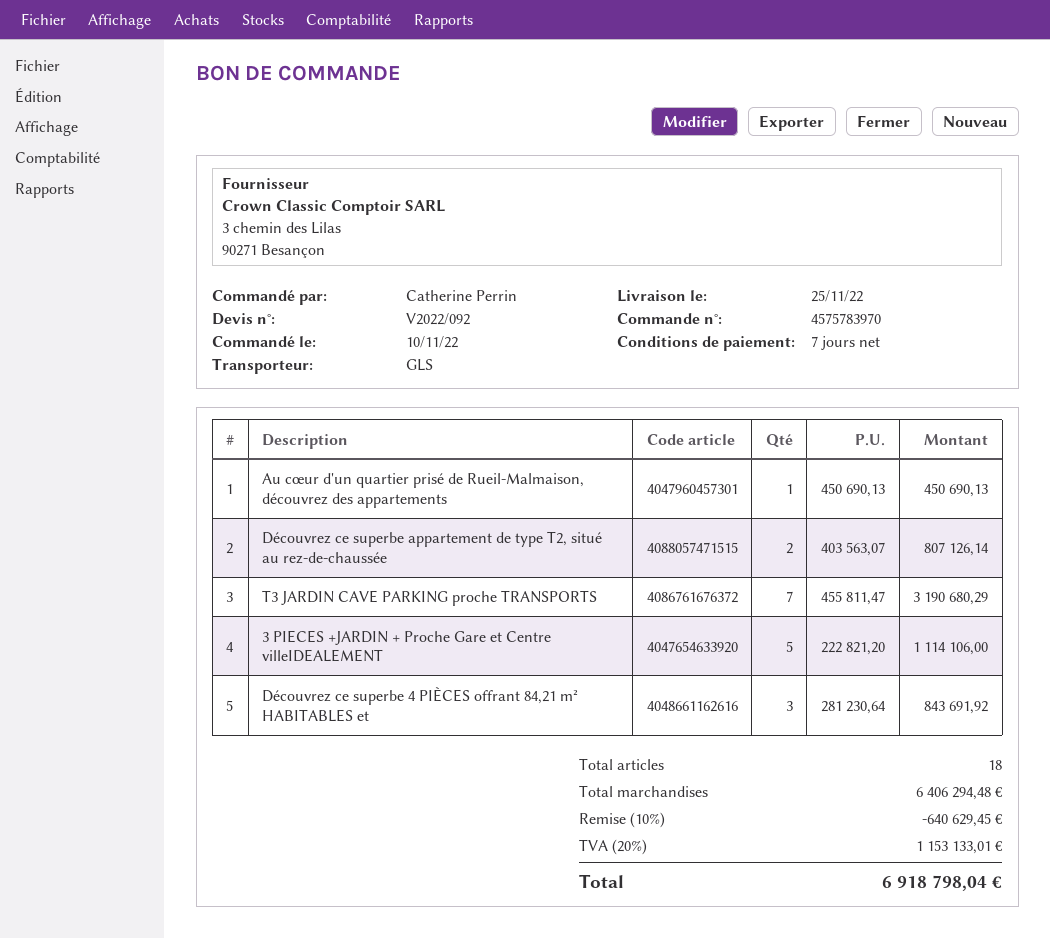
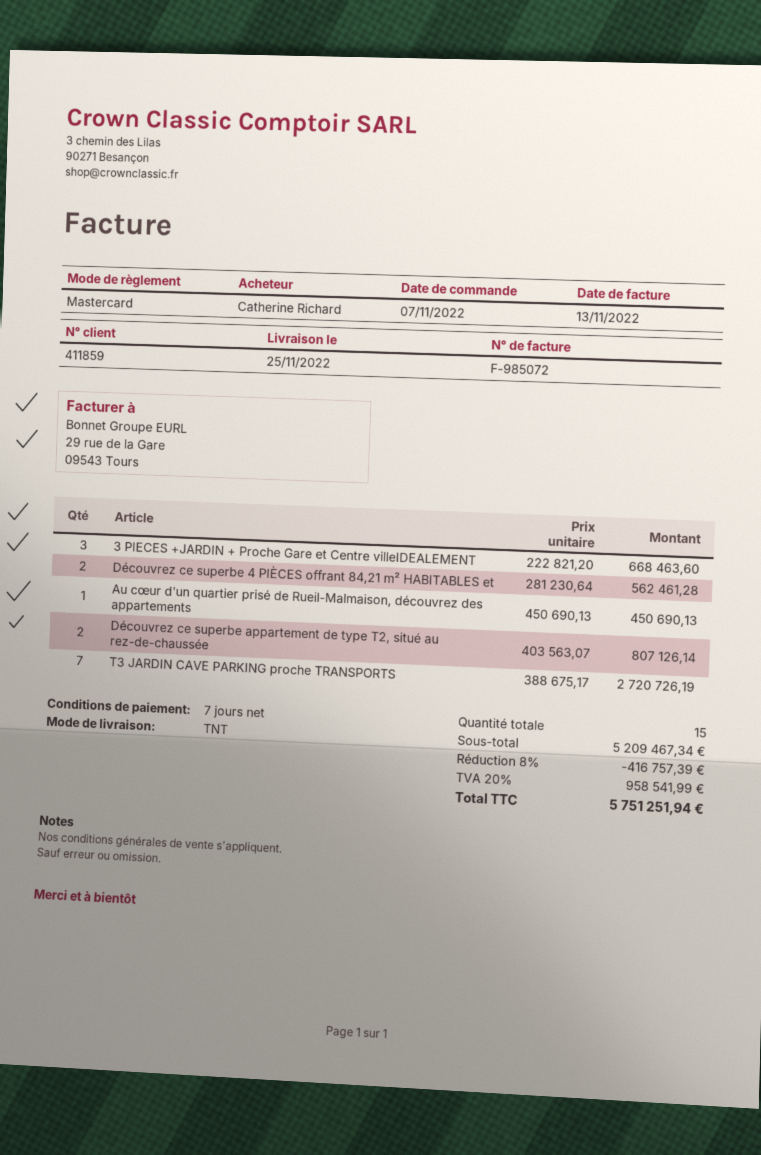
order date: 2022-11-10 -> 2022-11-07
ordered by: Catherine Perrin -> Catherine Richard
shipping method: GLS -> TNT
T3 JARDIN CAVE PARKING proche TRANSPORTS: 7 x 455811.47 = 3190680.29 -> 7 x 388675.17 = 2720726.19
3 PIECES +JARDIN + Proche Gare et Centre villeIDEALEMENT: 5 x 222821.20 = 1114106.00 -> 3 x 222821.20 = 668463.60
Découvrez ce superbe 4 PIÈCES offrant 84,21 m² HABITABLES et: 3 x 281230.64 = 843691.92 -> 2 x 281230.64 = 562461.28
total quantity: 18 -> 15
subtotal: 6406294.48 -> 5209467.34
discount: 10% = 640629.45 -> 8% = 416757.39
tax: 20% = 1153133.01 -> 20% = 958541.99
total: 6918798.04 -> 5751251.94

